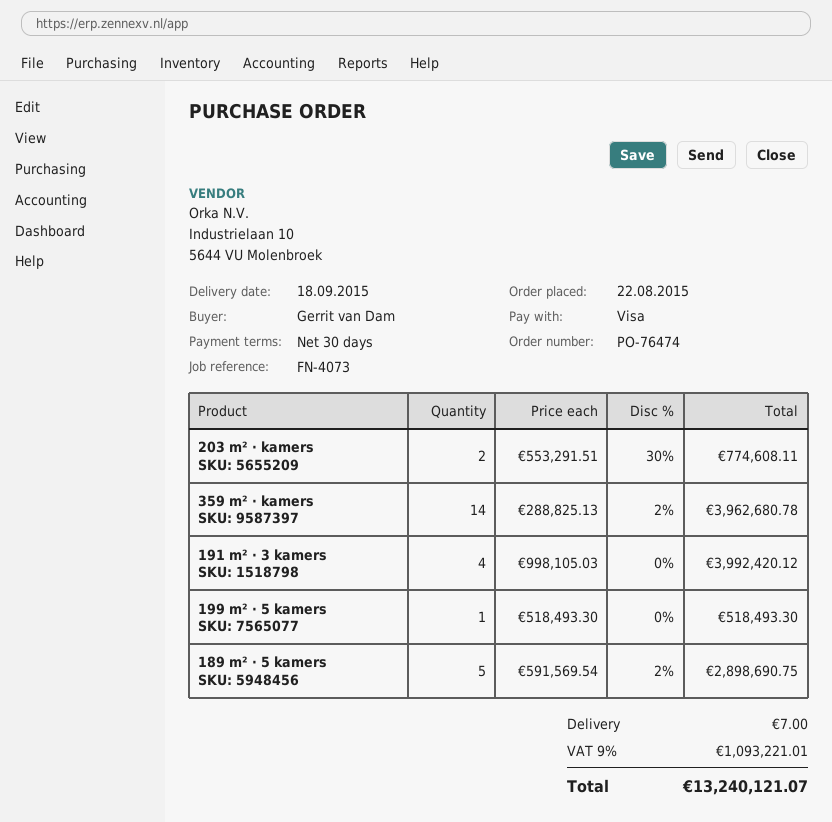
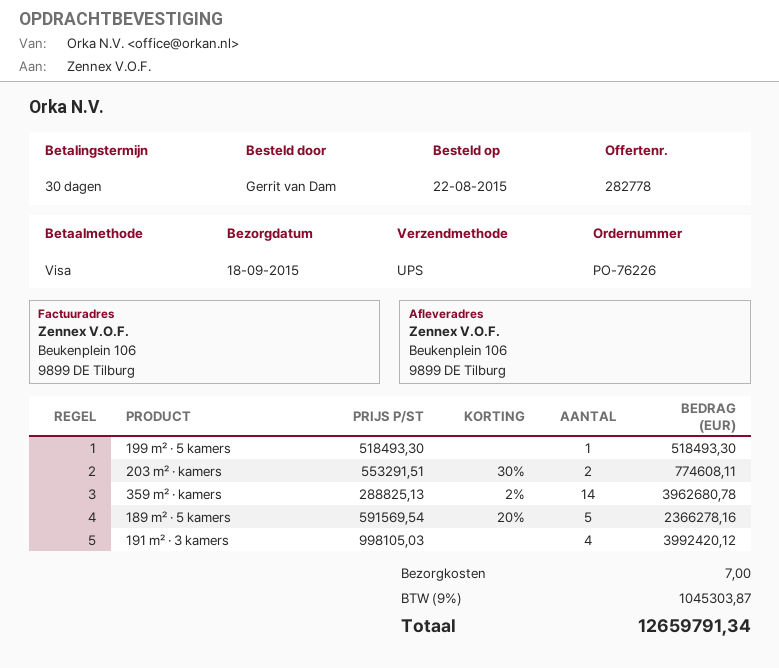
order number: PO-76474 -> PO-76226
189 m² · 5 kamers: 5 x 591569.54 - 2% = 2898690.75 -> 5 x 591569.54 - 20% = 2366278.16
tax: 9% = 1093221.01 -> 9% = 1045303.87
total: 13240121.07 -> 12659791.34

